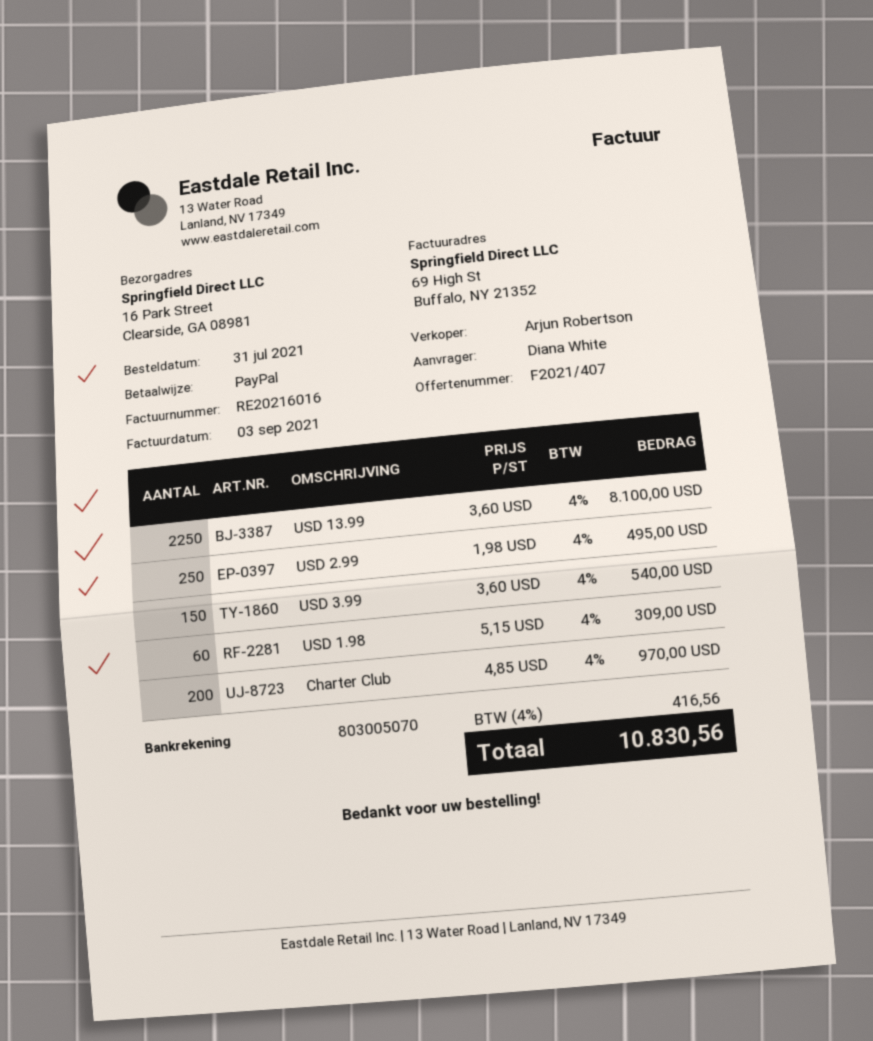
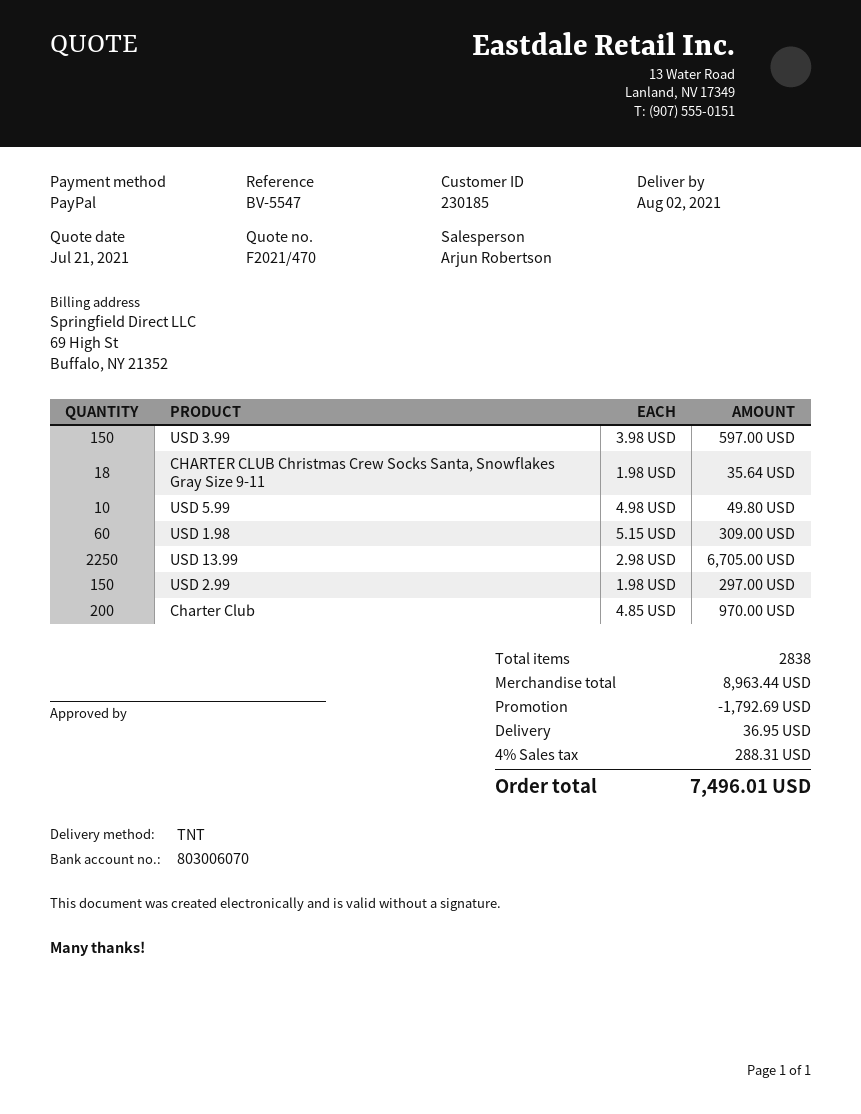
quote number: F2021/407 -> F2021/470
bank account: 803005070 -> 803006070
USD 13.99: 2250 x 3.60 = 8100.00 -> 2250 x 2.98 = 6705.00
USD 2.99: 250 x 1.98 = 495.00 -> 150 x 1.98 = 297.00
USD 3.99: 150 x 3.60 = 540.00 -> 150 x 3.98 = 597.00
CHARTER CLUB Christmas Crew Socks Santa, Snowflakes Gray Size 9-11: none -> 18 x 1.98 = 35.64
USD 5.99: none -> 10 x 4.98 = 49.80
discount: none -> 1792.69
shipping: none -> 36.95
tax: 4% = 416.56 -> 4% = 288.31
total: 10830.56 -> 7496.01

